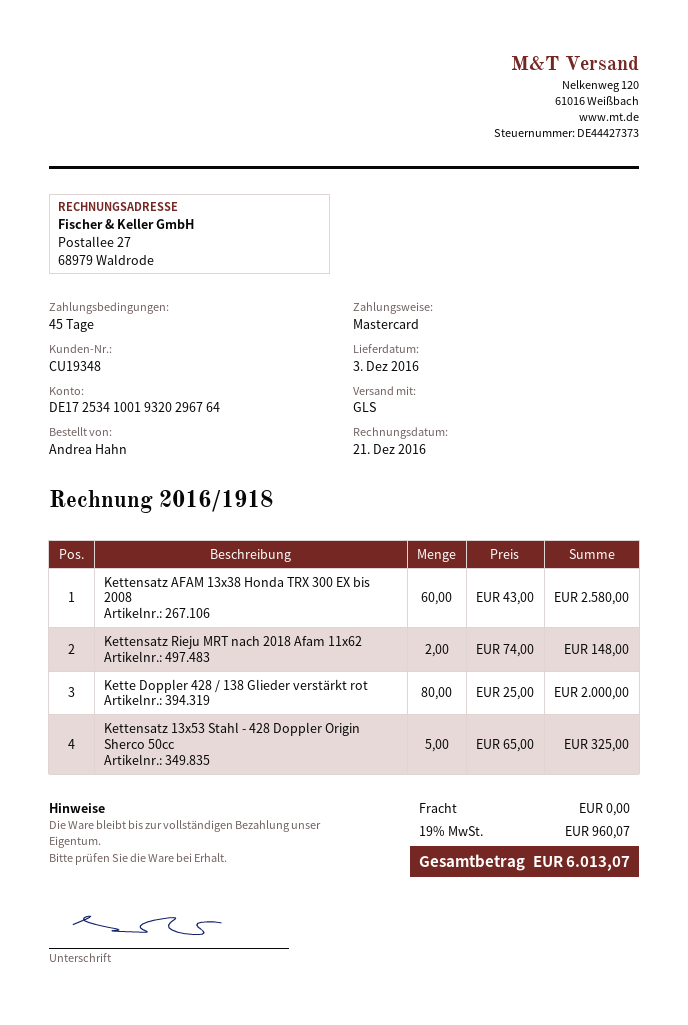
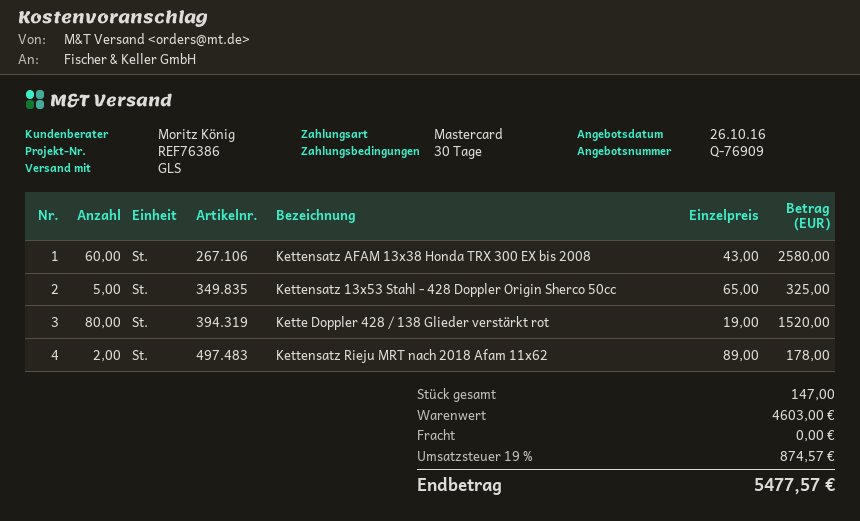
payment terms: 45 days -> 30 days
Kettensatz Rieju MRT nach 2018 Afam 11x62: 2 x 74.00 = 148.00 -> 2 x 89.00 = 178.00
Kette Doppler 428 / 138 Glieder verstärkt rot: 80 x 25.00 = 2000.00 -> 80 x 19.00 = 1520.00
tax: 19% = 960.07 -> 19% = 874.57
total: 6013.07 -> 5477.57

